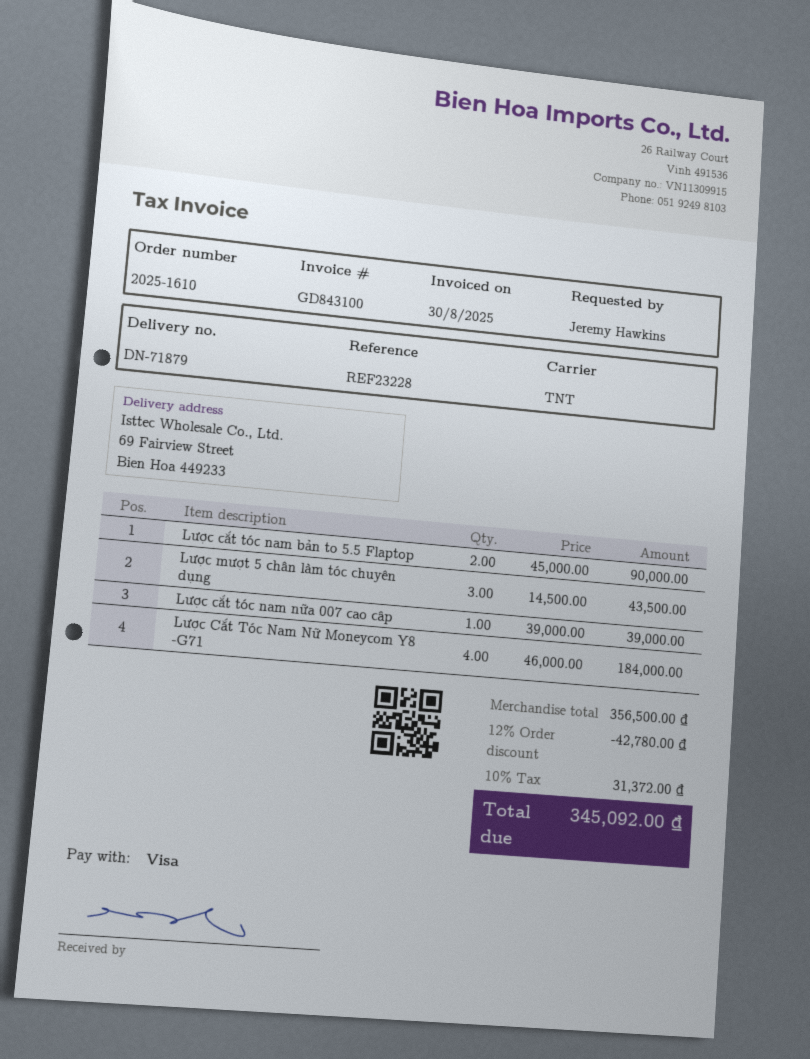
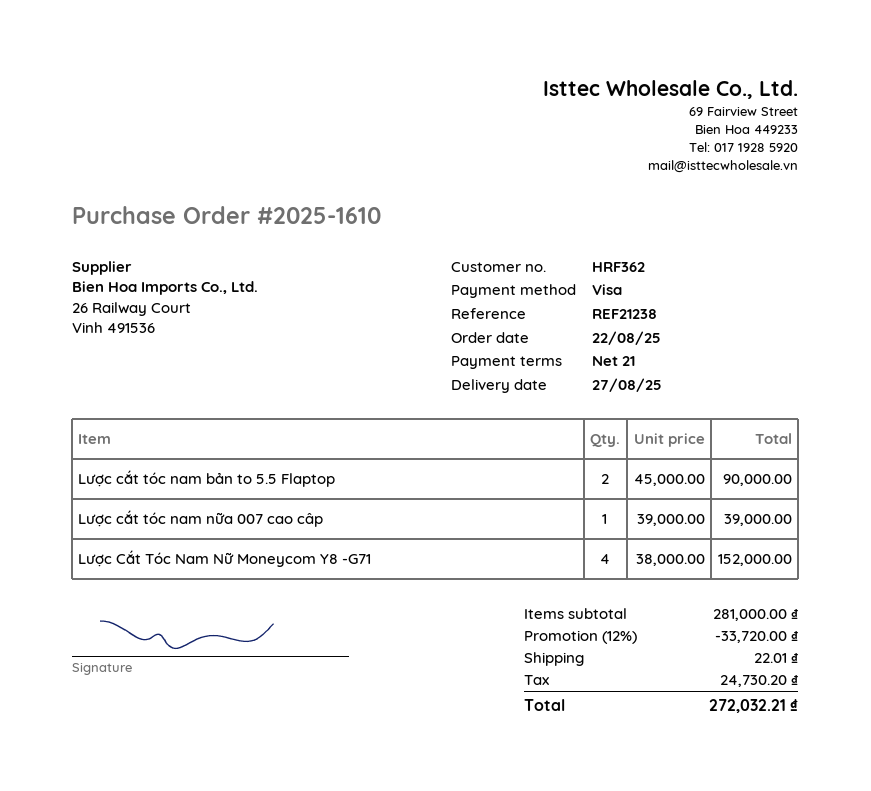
reference: REF23228 -> REF21238
Lược mượt 5 chân làm tóc chuyên dụng: 3 x 14500.00 = 43500.00 -> none
Lược Cắt Tóc Nam Nữ Moneycom Y8 -G71: 4 x 46000.00 = 184000.00 -> 4 x 38000.00 = 152000.00
subtotal: 356500.00 -> 281000.00
discount: 12% = 42780.00 -> 12% = 33720.00
shipping: none -> 22.01
tax: 31372.00 -> 24730.20
total: 345092.00 -> 272032.21

